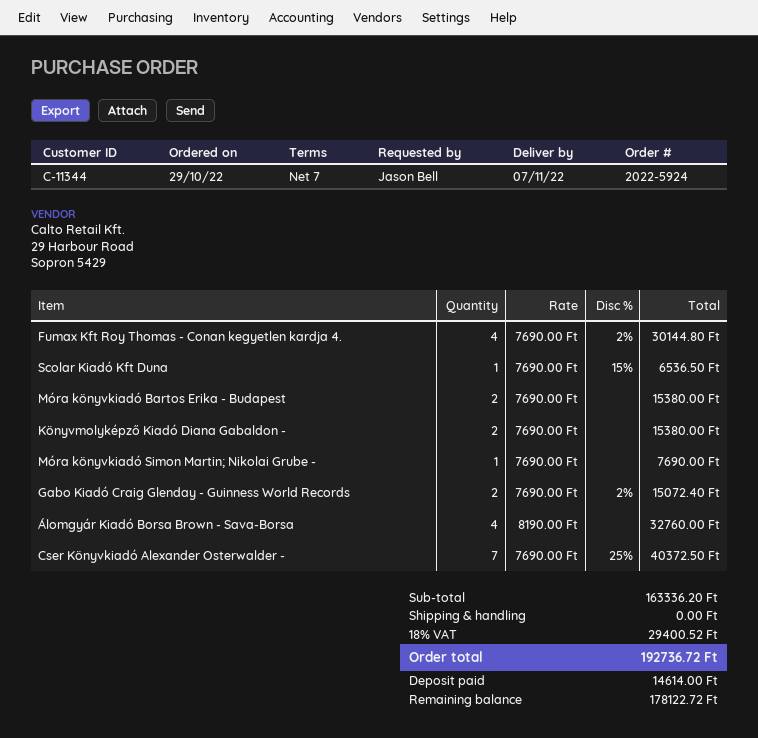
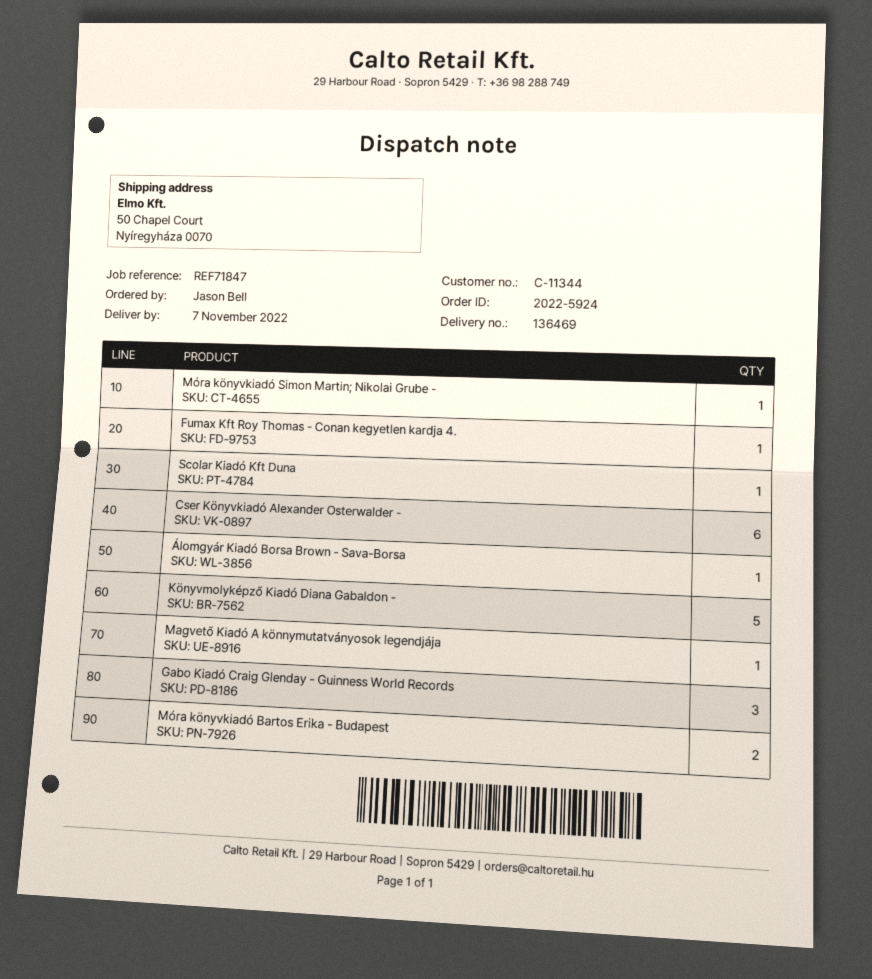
Fumax Kft Roy Thomas - Conan kegyetlen kardja 4.: 4 -> 1
Könyvmolyképző Kiadó Diana Gabaldon -: 2 -> 5
Gabo Kiadó Craig Glenday - Guinness World Records: 2 -> 3
Álomgyár Kiadó Borsa Brown - Sava-Borsa: 4 -> 1
Cser Könyvkiadó Alexander Osterwalder -: 7 -> 6
Magvető Kiadó A könnymutatványosok legendjája: none -> 1

